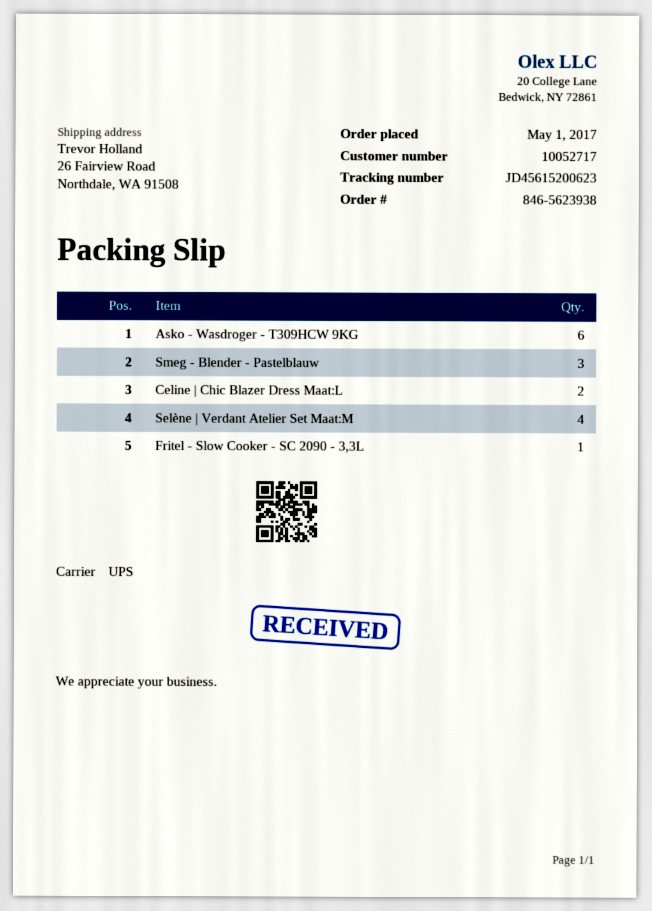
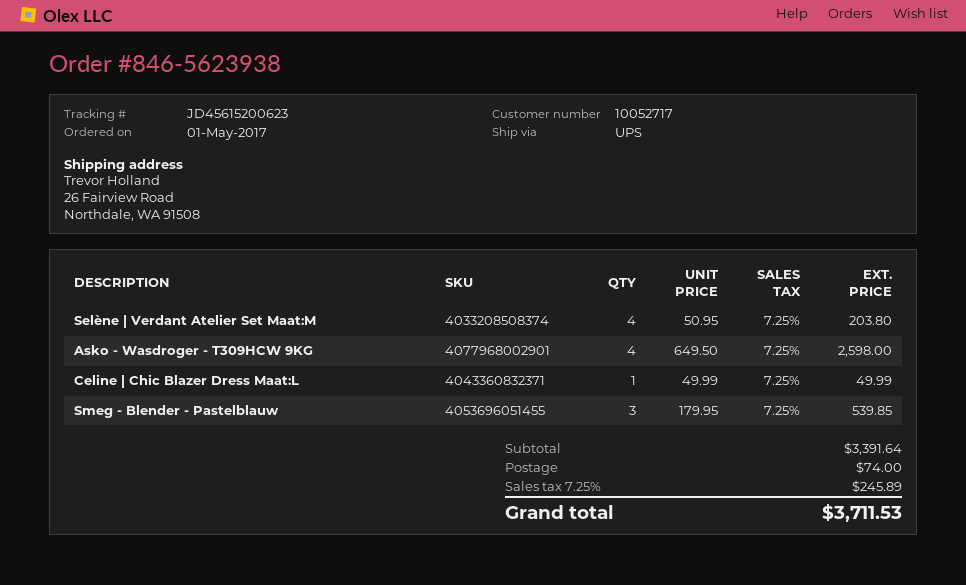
Asko - Wasdroger - T309HCW 9KG: 6 -> 4
Celine | Chic Blazer Dress Maat:L: 2 -> 1
Fritel - Slow Cooker - SC 2090 - 3,3L: 1 -> none

